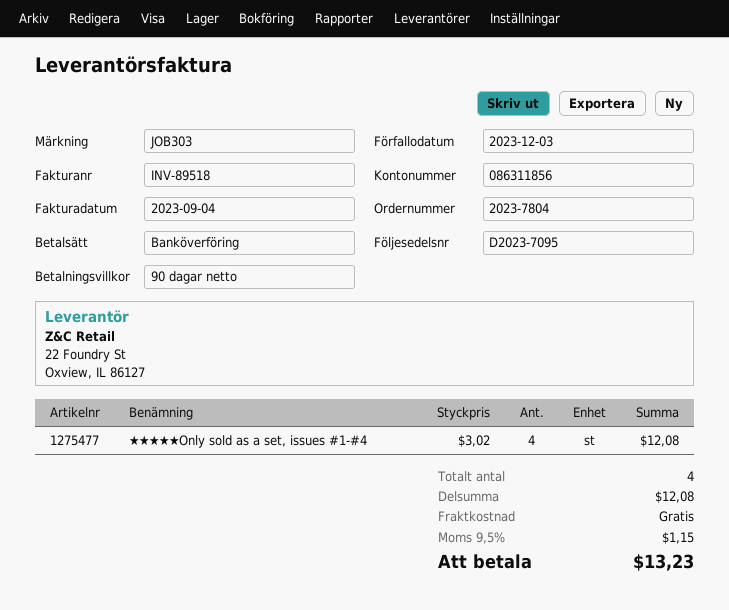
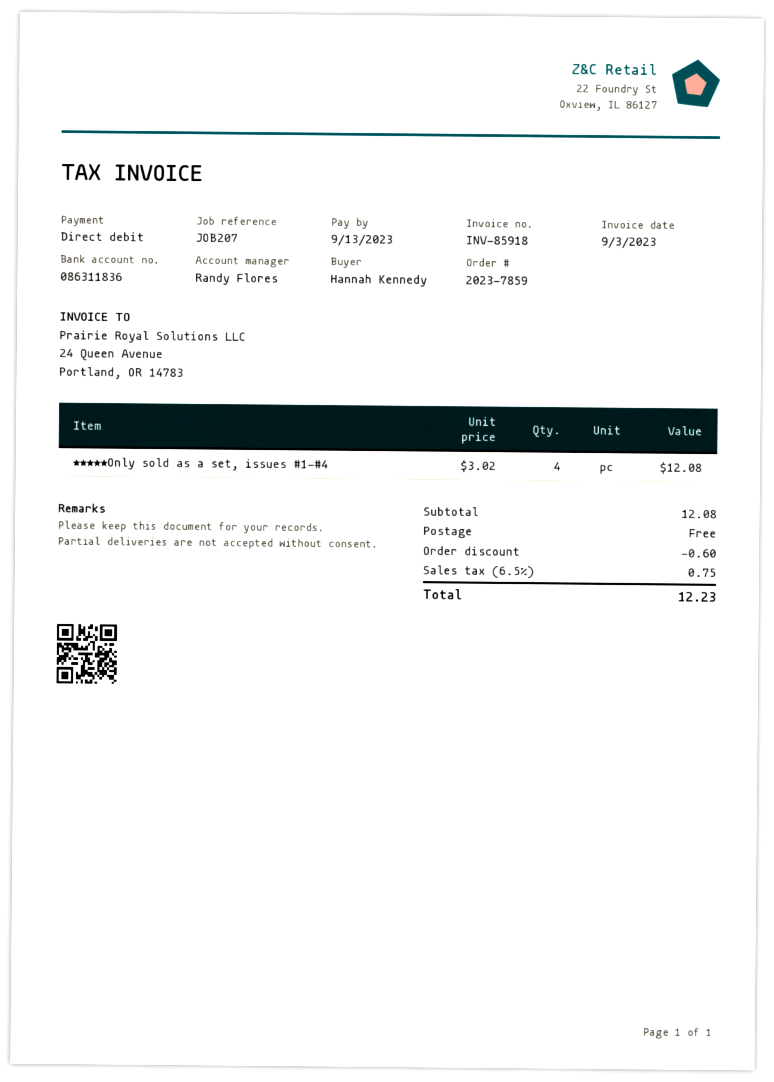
order number: 2023-7804 -> 2023-7859
invoice number: INV-89518 -> INV-85918
invoice date: 2023-09-04 -> 2023-09-03
due date: 2023-12-03 -> 2023-09-13
reference: JOB303 -> JOB207
payment method: bank transfer -> direct debit
bank account: 086311856 -> 086311836
discount: none -> 0.60
tax: 9.5% = 1.15 -> 6.5% = 0.75
total: 13.23 -> 12.23

